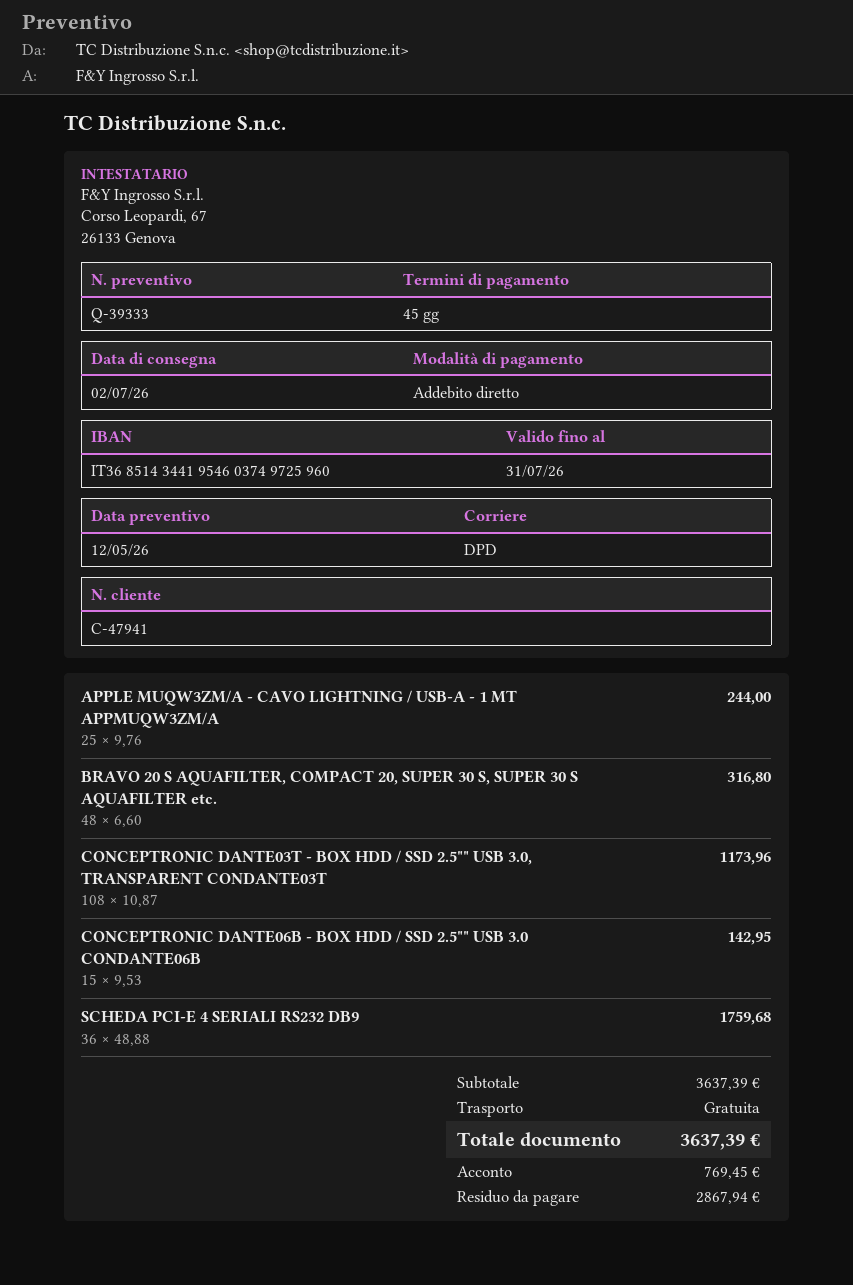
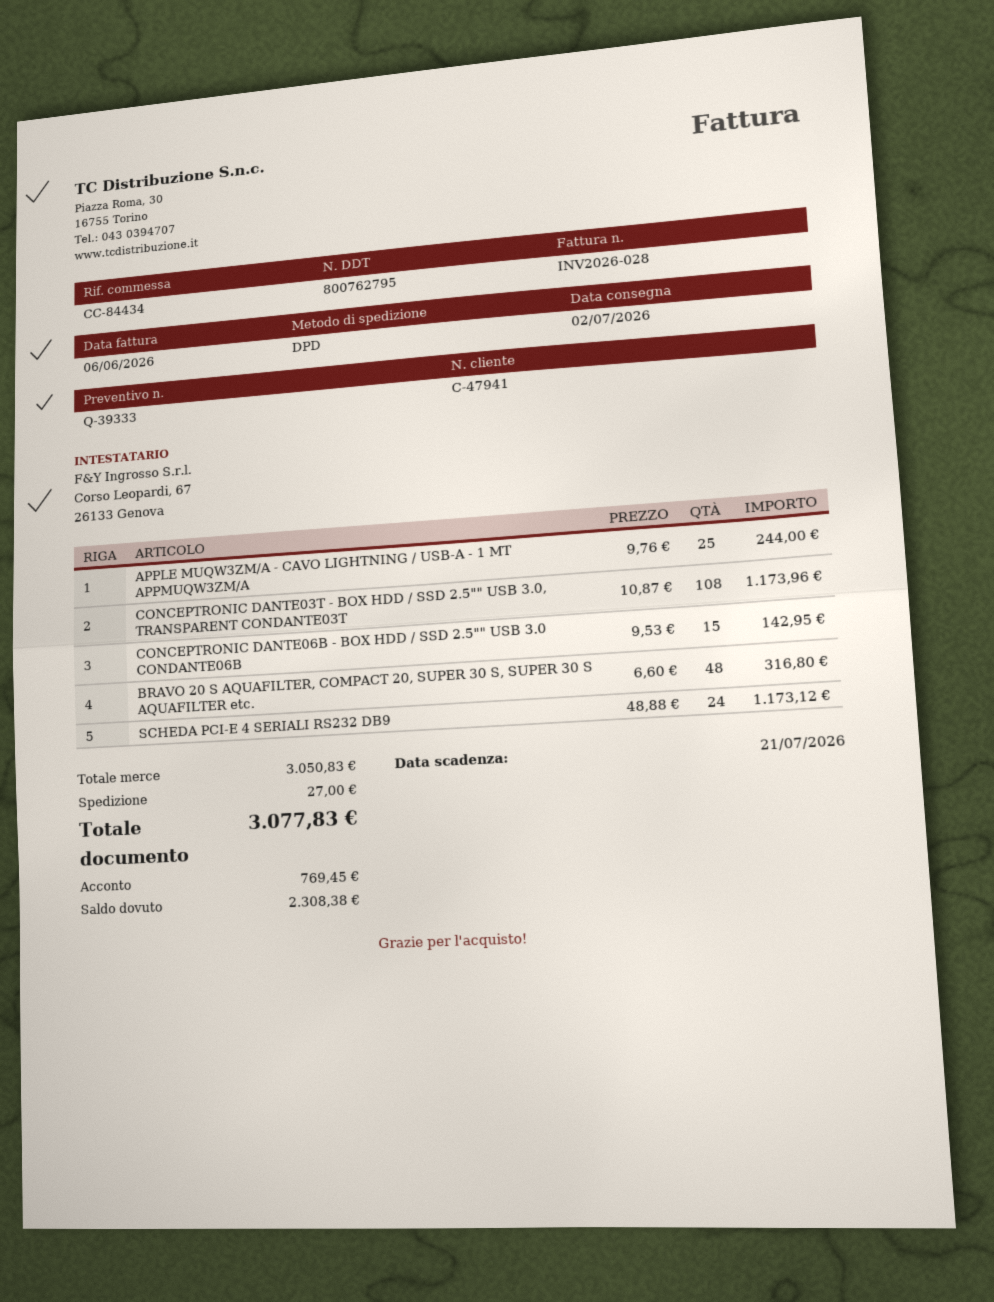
SCHEDA PCI-E 4 SERIALI RS232 DB9: 36 x 48.88 = 1759.68 -> 24 x 48.88 = 1173.12
subtotal: 3637.39 -> 3050.83
shipping: 0.00 -> 27.00
total: 3637.39 -> 3077.83
balance: 2867.94 -> 2308.38

